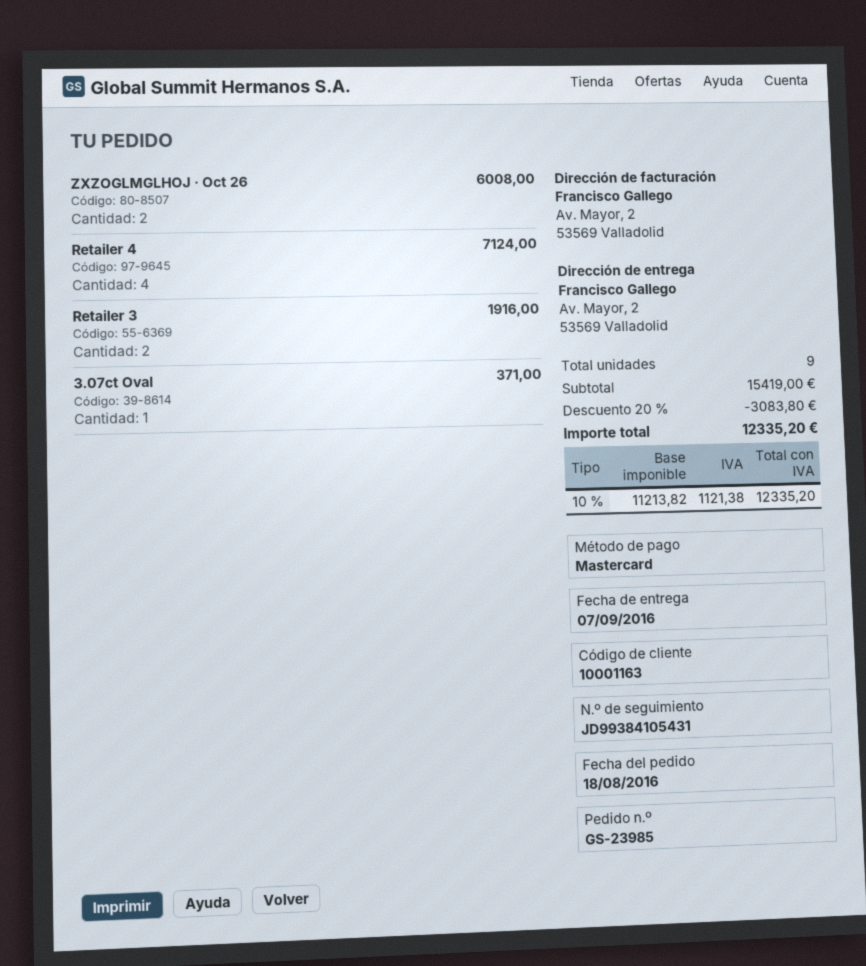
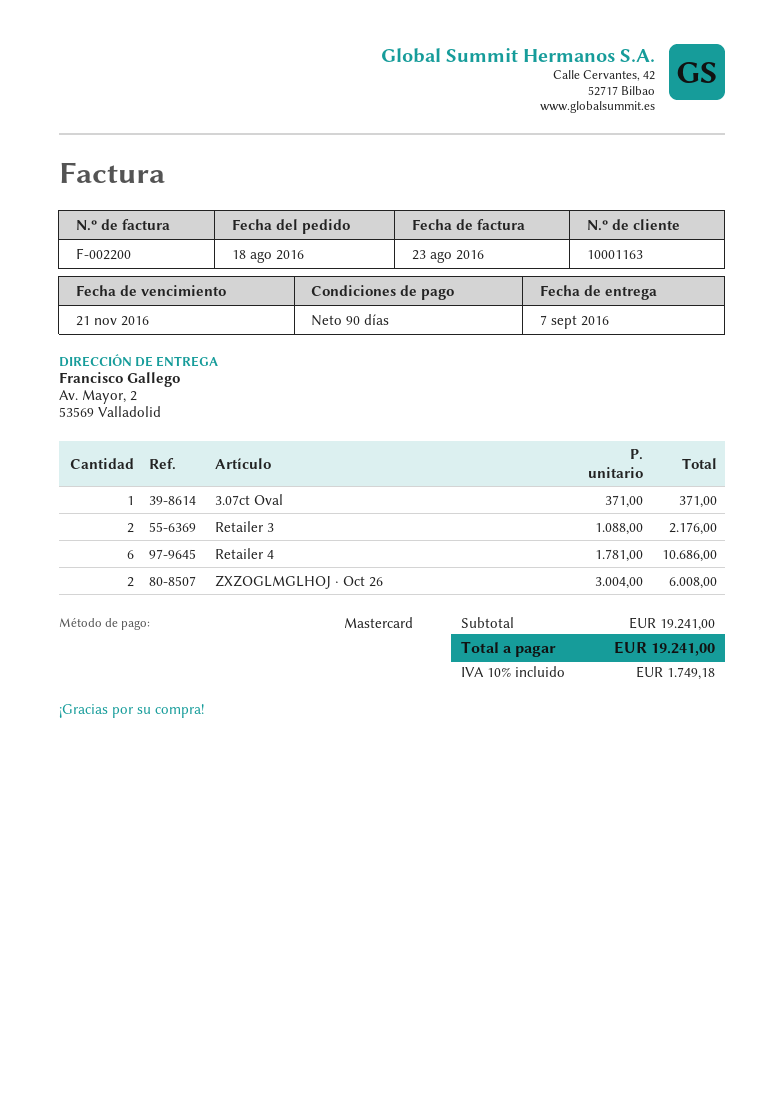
Retailer 4: 4 for 7124.00 -> 6 for 10686.00
Retailer 3: 2 for 1916.00 -> 2 for 2176.00
subtotal: 15419.00 -> 19241.00
discount: 20% = 3083.80 -> none
tax: 10% = 1121.38 -> 10% = 1749.18
total: 12335.20 -> 19241.00

